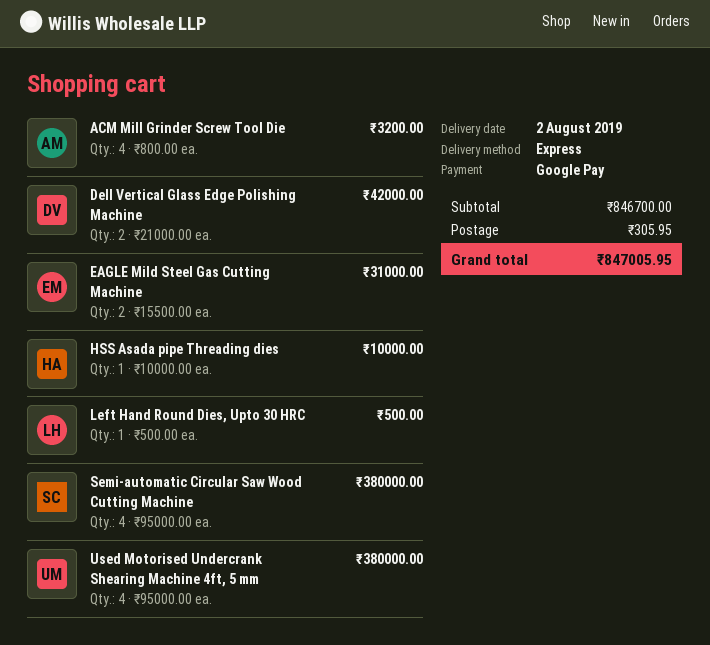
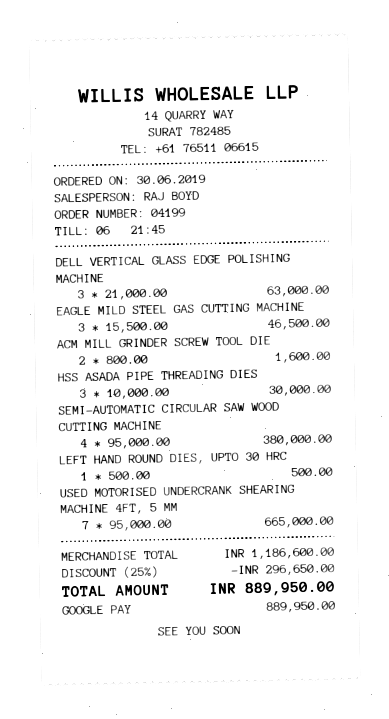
ACM Mill Grinder Screw Tool Die: 4 x 800.00 = 3200.00 -> 2 x 800.00 = 1600.00
Dell Vertical Glass Edge Polishing Machine: 2 x 21000.00 = 42000.00 -> 3 x 21000.00 = 63000.00
EAGLE Mild Steel Gas Cutting Machine: 2 x 15500.00 = 31000.00 -> 3 x 15500.00 = 46500.00
HSS Asada pipe Threading dies: 1 x 10000.00 = 10000.00 -> 3 x 10000.00 = 30000.00
Used Motorised Undercrank Shearing Machine 4ft, 5 mm: 4 x 95000.00 = 380000.00 -> 7 x 95000.00 = 665000.00
subtotal: 846700.00 -> 1186600.00
discount: none -> 25% = 296650.00
shipping: 305.95 -> none
total: 847005.95 -> 889950.00

